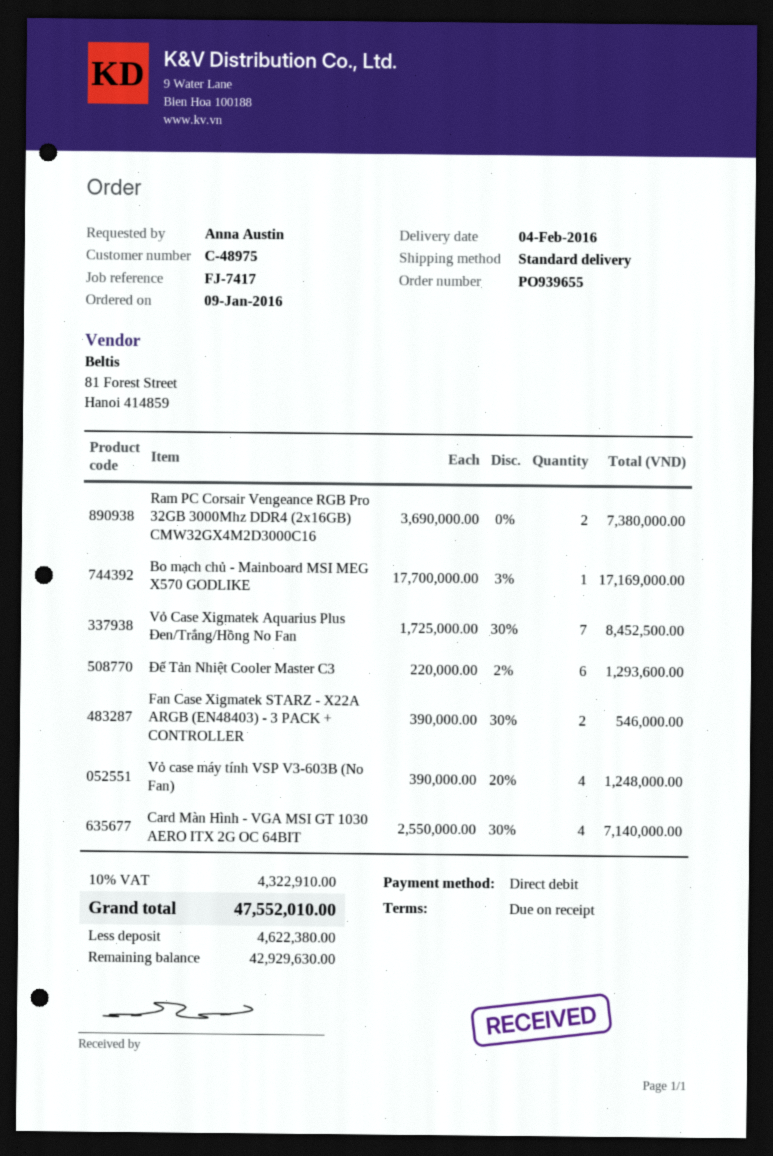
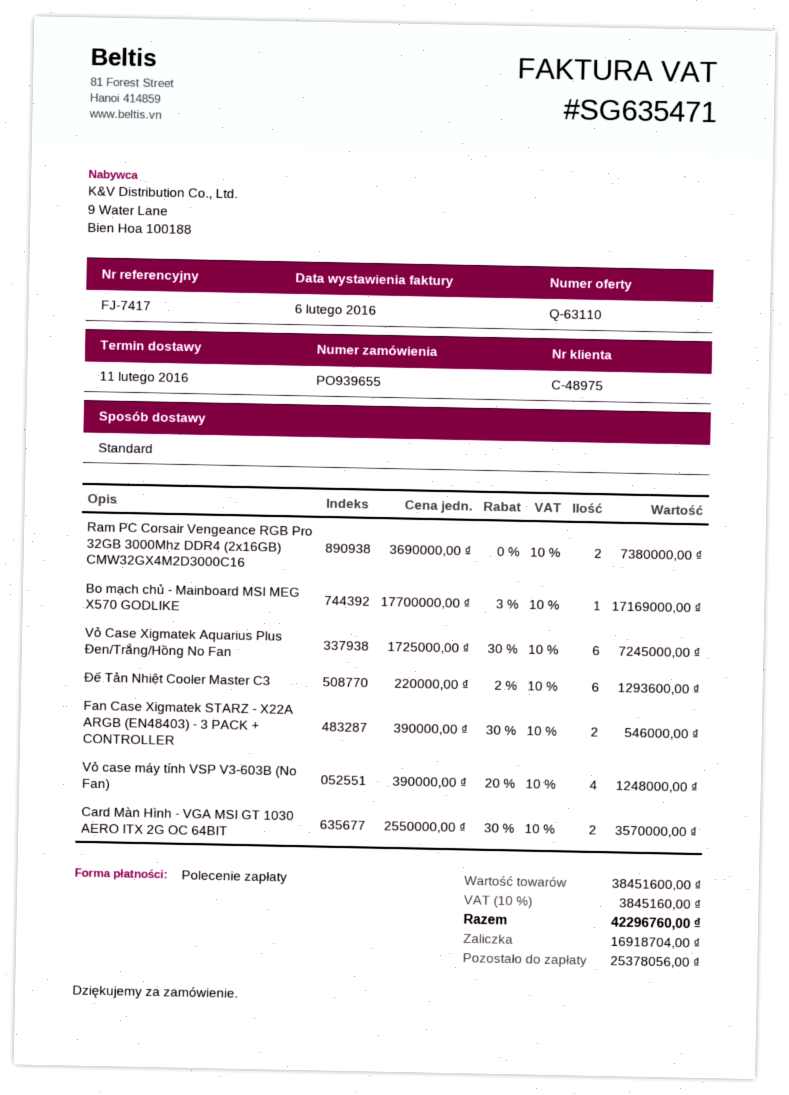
delivery date: 2016-02-04 -> 2016-02-11
Vỏ Case Xigmatek Aquarius Plus Đen/Trắng/Hồng No Fan: 7 x 1725000.00 - 30% = 8452500.00 -> 6 x 1725000.00 - 30% = 7245000.00
Card Màn Hình - VGA MSI GT 1030 AERO ITX 2G OC 64BIT: 4 x 2550000.00 - 30% = 7140000.00 -> 2 x 2550000.00 - 30% = 3570000.00
tax: 10% = 4322910.00 -> 10% = 3845160.00
total: 47552010.00 -> 42296760.00
deposit: 4622380.00 -> 16918704.00
balance: 42929630.00 -> 25378056.00

